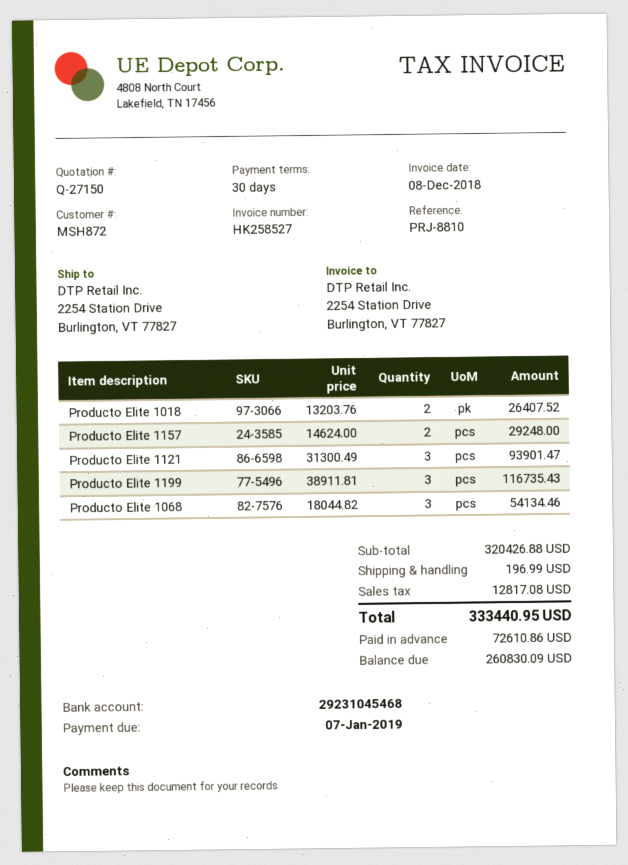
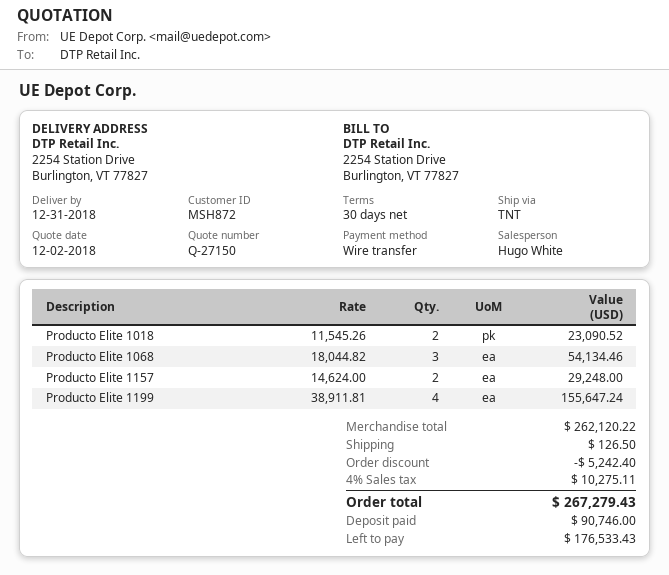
Producto Elite 1018: 2 x 13203.76 = 26407.52 -> 2 x 11545.26 = 23090.52
Producto Elite 1121: 3 x 31300.49 = 93901.47 -> none
Producto Elite 1199: 3 x 38911.81 = 116735.43 -> 4 x 38911.81 = 155647.24
subtotal: 320426.88 -> 262120.22
discount: none -> 5242.40
shipping: 196.99 -> 126.50
tax: 12817.08 -> 10275.11
total: 333440.95 -> 267279.43
deposit: 72610.86 -> 90746.00
balance: 260830.09 -> 176533.43

